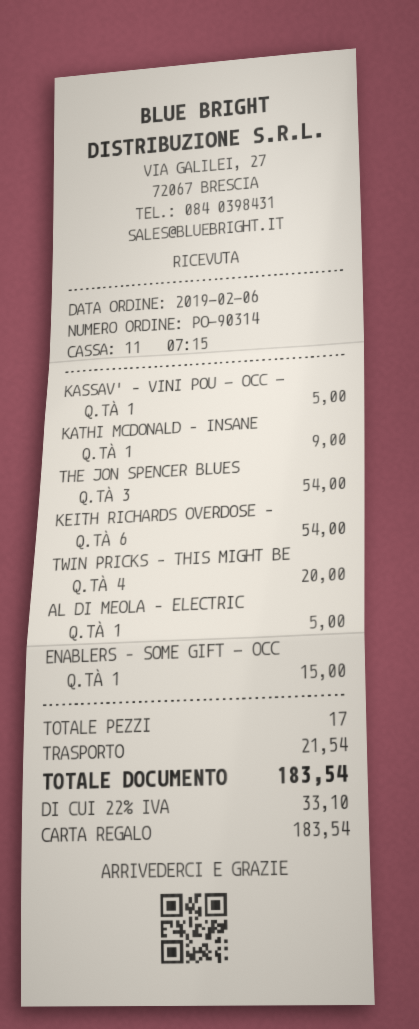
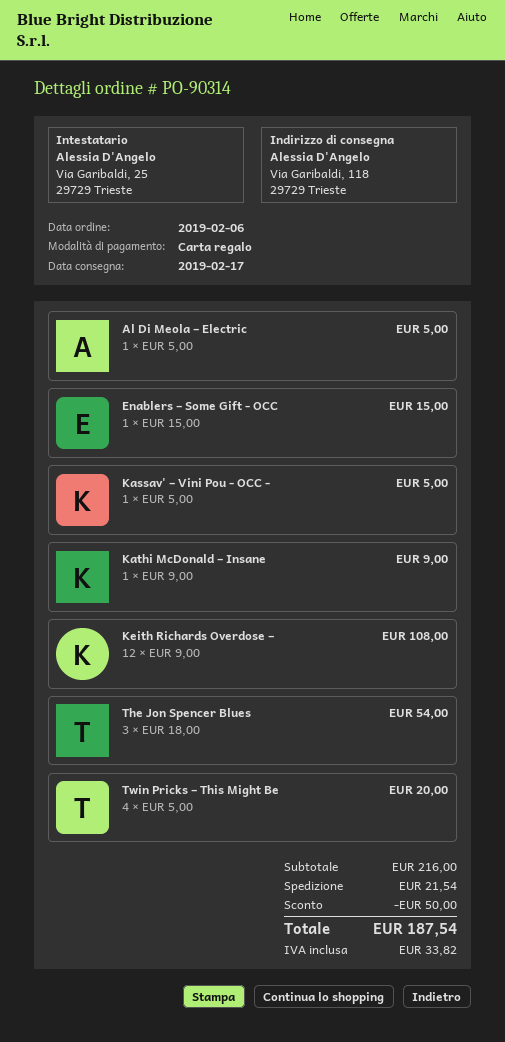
KEITH RICHARDS OVERDOSE –: 6 for 54.00 -> 12 for 108.00
discount: none -> 50.00
tax: 33.10 -> 33.82
total: 183.54 -> 187.54

